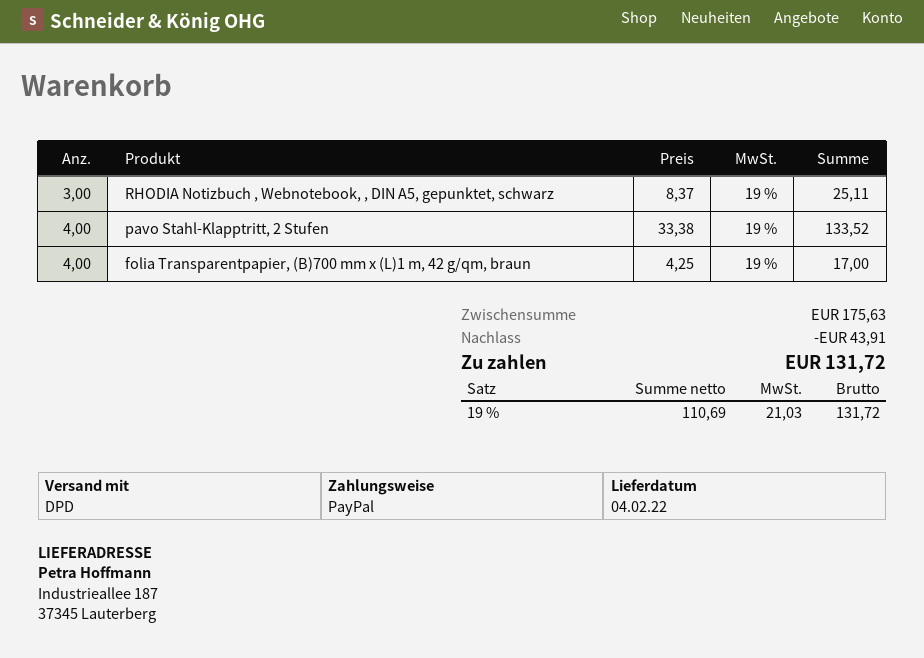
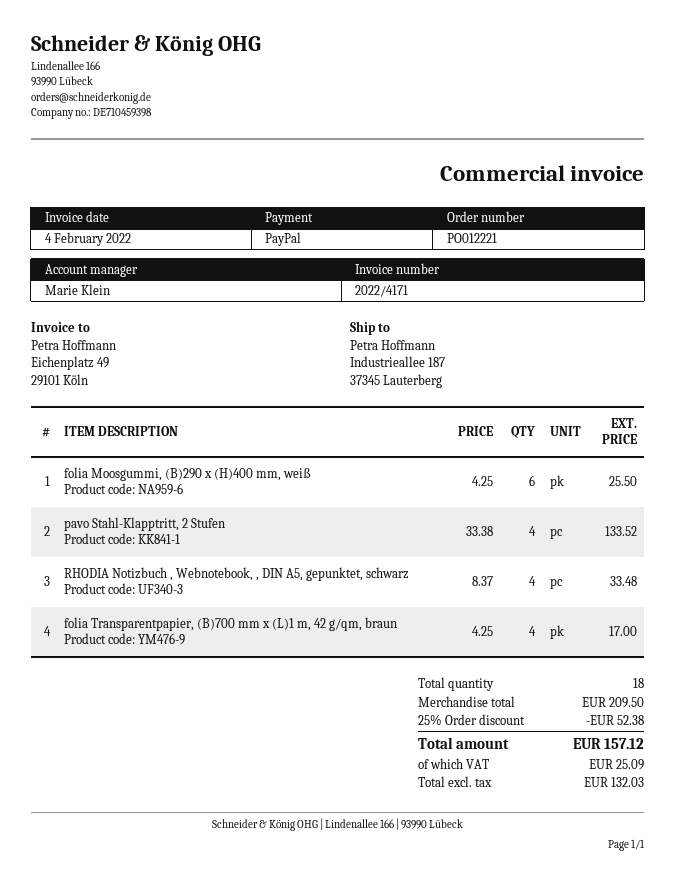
RHODIA Notizbuch , Webnotebook, , DIN A5, gepunktet, schwarz: 3 x 8.37 = 25.11 -> 4 x 8.37 = 33.48
folia Moosgummi, (B)290 x (H)400 mm, weiß: none -> 6 x 4.25 = 25.50
subtotal: 175.63 -> 209.50
discount: 43.91 -> 52.38
net: 110.69 -> 132.03
tax: 21.03 -> 25.09
total: 131.72 -> 157.12

